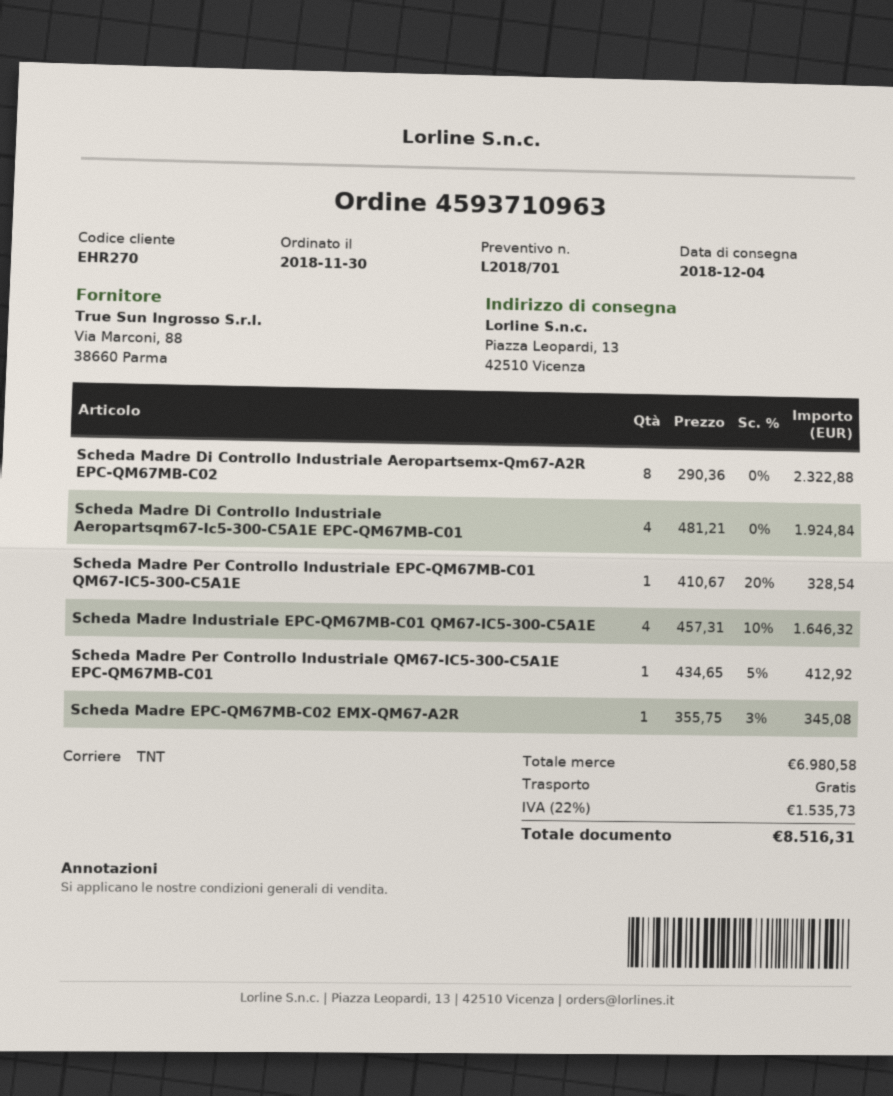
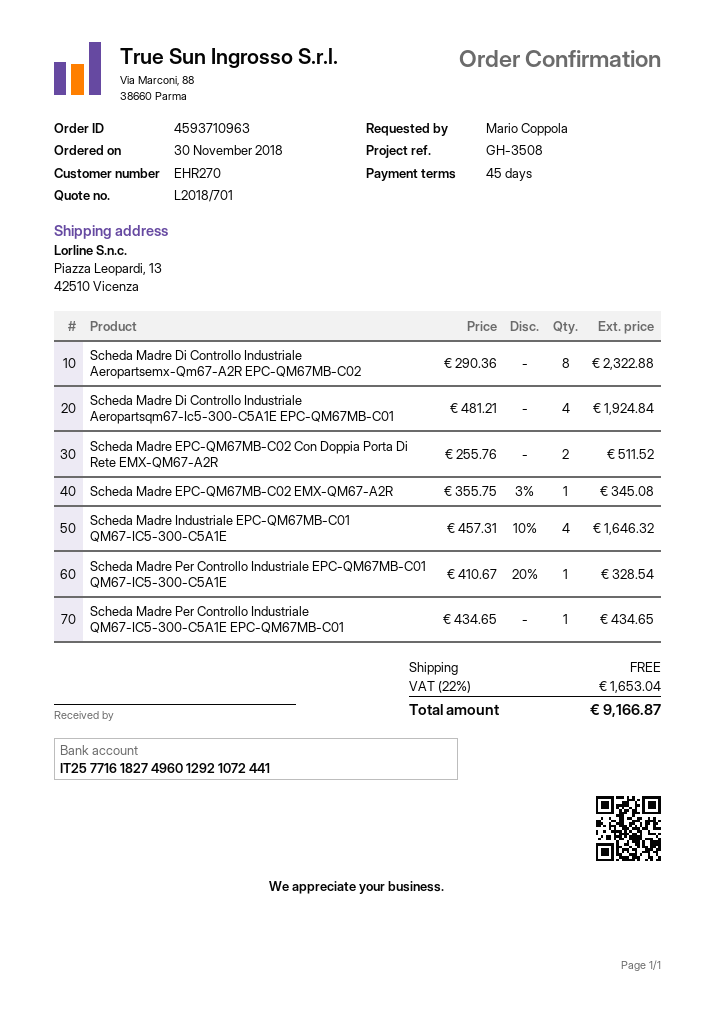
Scheda Madre Per Controllo Industriale QM67-IC5-300-C5A1E EPC-QM67MB-C01: 1 x 434.65 - 5% = 412.92 -> 1 x 434.65 = 434.65
Scheda Madre EPC-QM67MB-C02 Con Doppia Porta Di Rete EMX-QM67-A2R: none -> 2 x 255.76 = 511.52
tax: 22% = 1535.73 -> 22% = 1653.04
total: 8516.31 -> 9166.87

